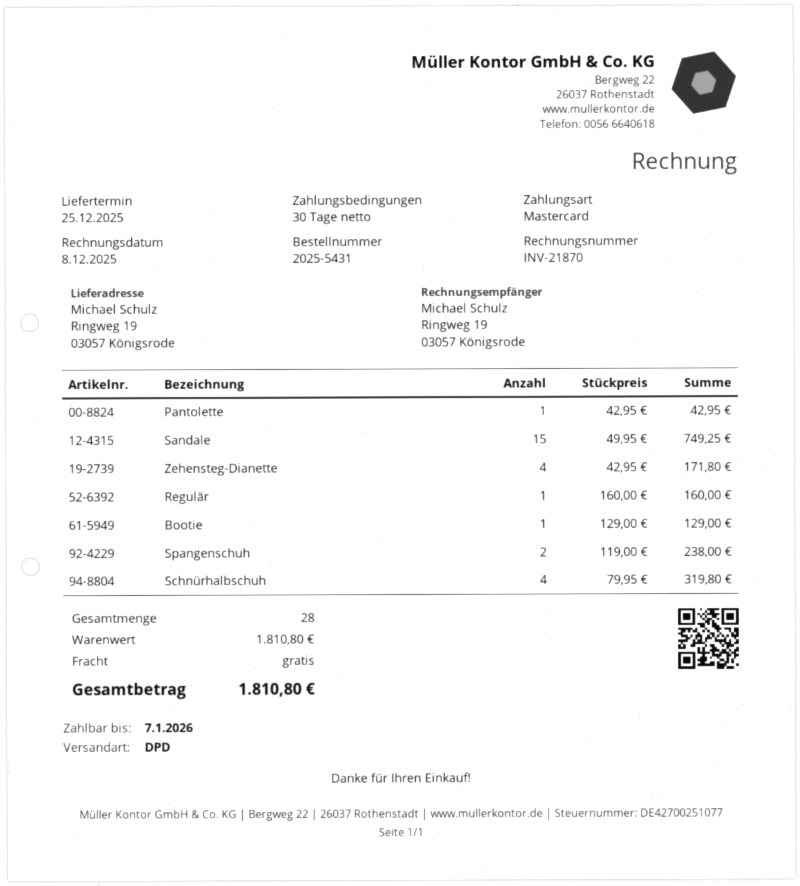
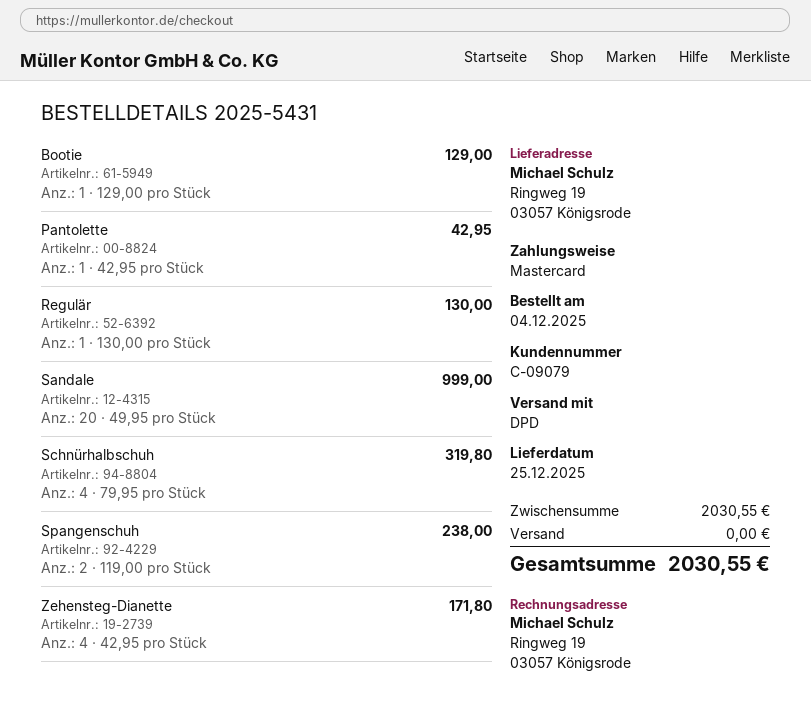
Sandale: 15 x 49.95 = 749.25 -> 20 x 49.95 = 999.00
Regulär: 1 x 160.00 = 160.00 -> 1 x 130.00 = 130.00
subtotal: 1810.80 -> 2030.55
total: 1810.80 -> 2030.55

